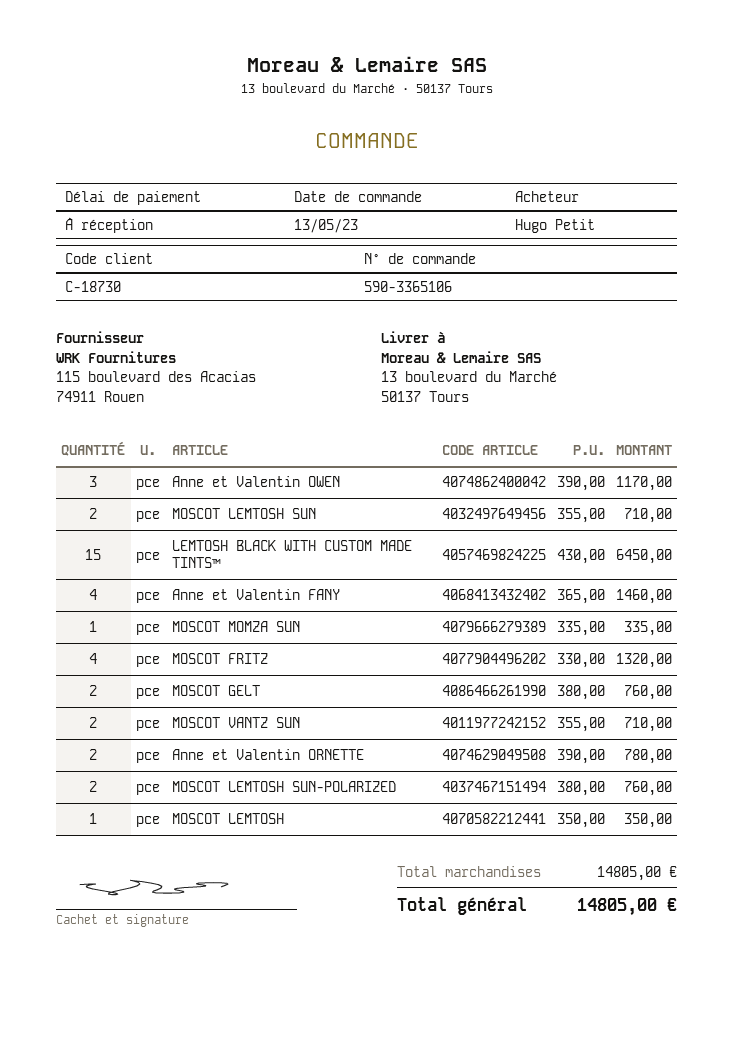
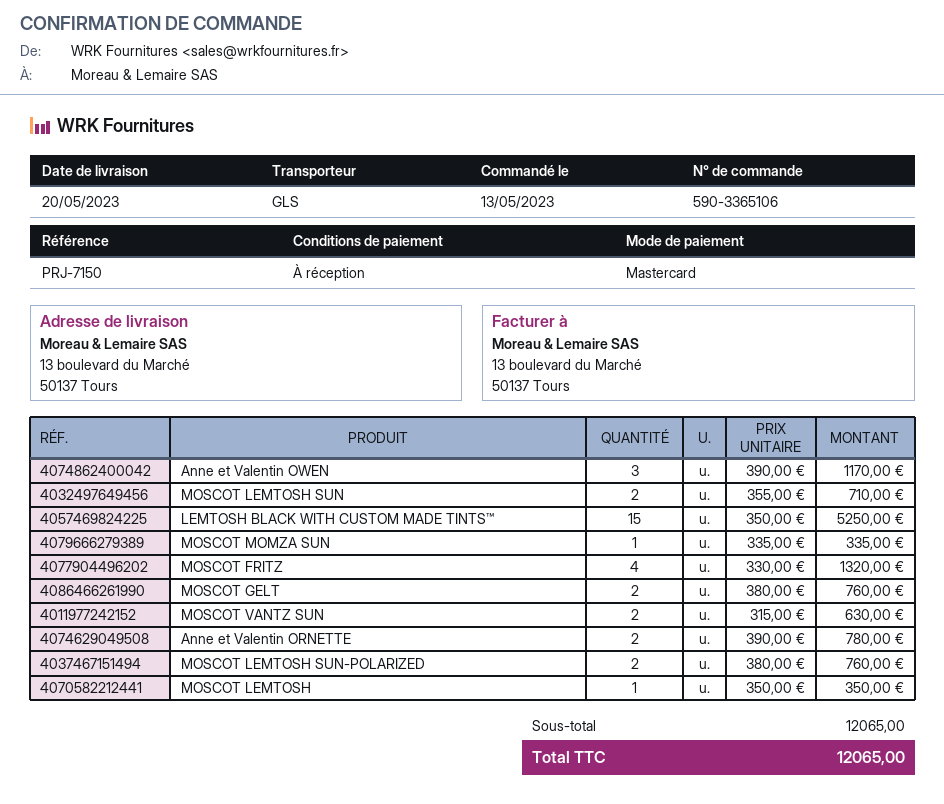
LEMTOSH BLACK WITH CUSTOM MADE TINTS™: 15 x 430.00 = 6450.00 -> 15 x 350.00 = 5250.00
Anne et Valentin FANY: 4 x 365.00 = 1460.00 -> none
MOSCOT VANTZ SUN: 2 x 355.00 = 710.00 -> 2 x 315.00 = 630.00
subtotal: 14805.00 -> 12065.00
total: 14805.00 -> 12065.00

